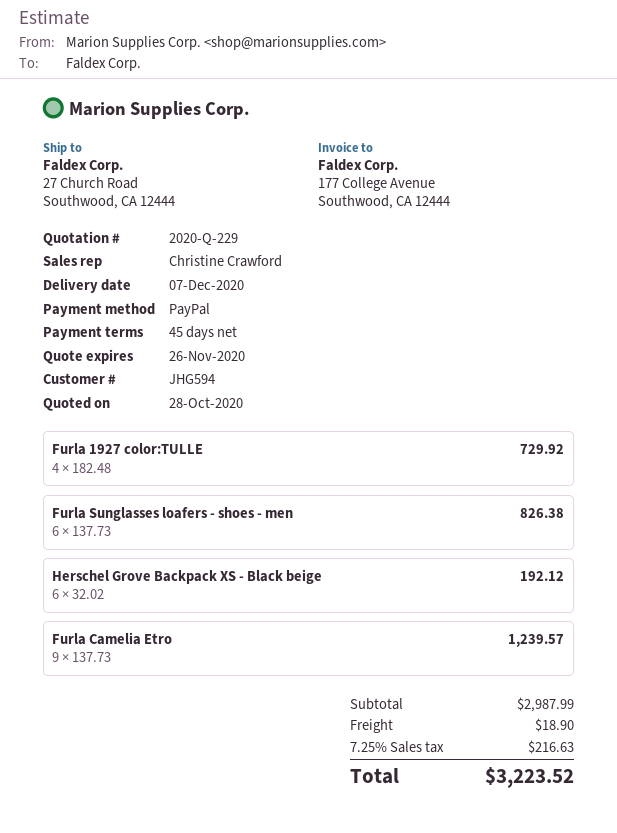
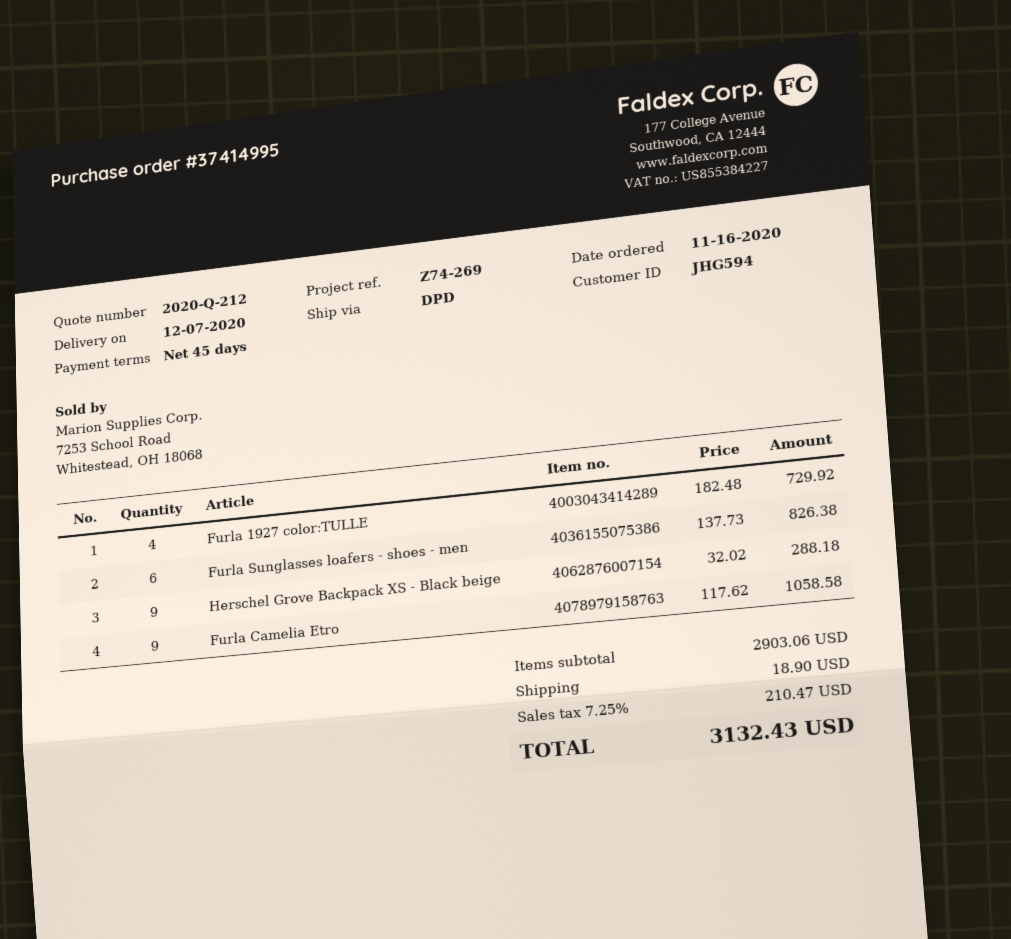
quote number: 2020-Q-229 -> 2020-Q-212
Herschel Grove Backpack XS - Black beige: 6 x 32.02 = 192.12 -> 9 x 32.02 = 288.18
Furla Camelia Etro: 9 x 137.73 = 1239.57 -> 9 x 117.62 = 1058.58
subtotal: 2987.99 -> 2903.06
tax: 7.25% = 216.63 -> 7.25% = 210.47
total: 3223.52 -> 3132.43

